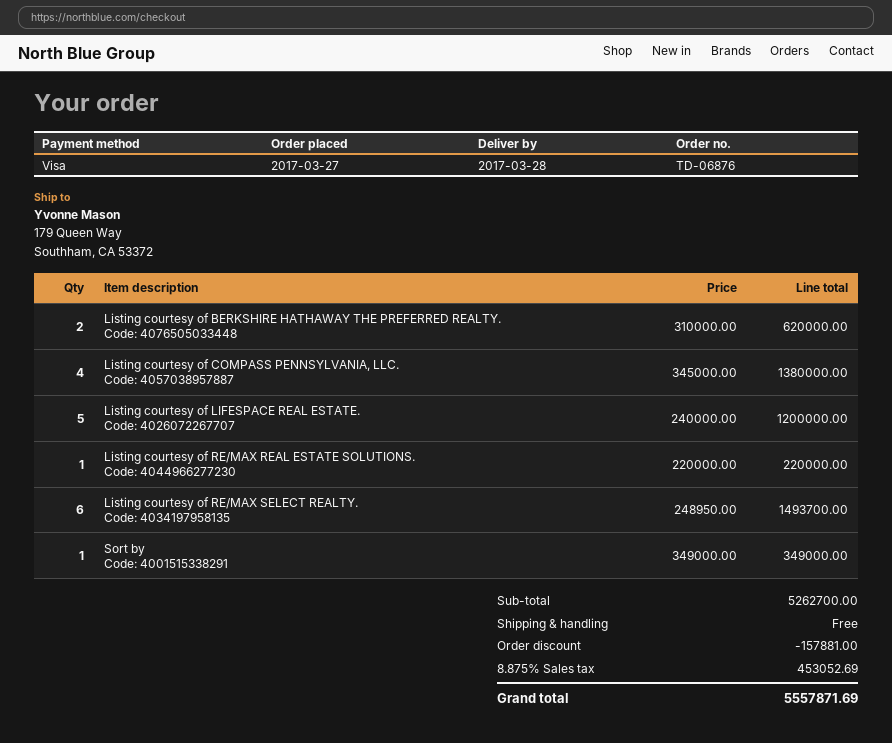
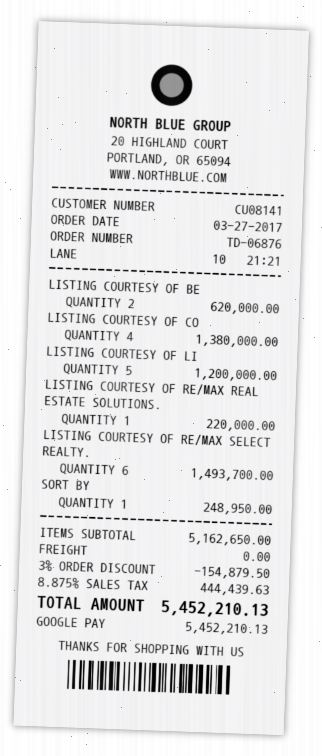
payment method: Visa -> Google Pay
Sort by: 1 for 349000.00 -> 1 for 248950.00
subtotal: 5262700.00 -> 5162650.00
discount: 157881.00 -> 154879.50
tax: 8.875% = 453052.69 -> 8.875% = 444439.63
total: 5557871.69 -> 5452210.13

